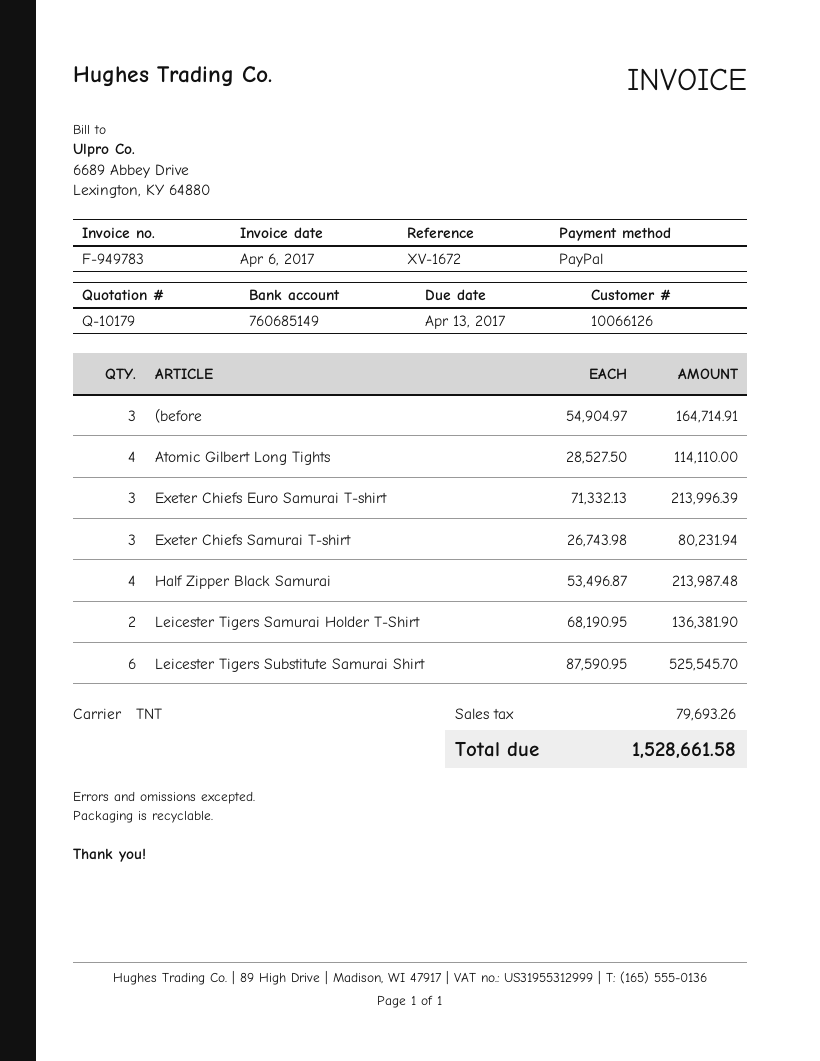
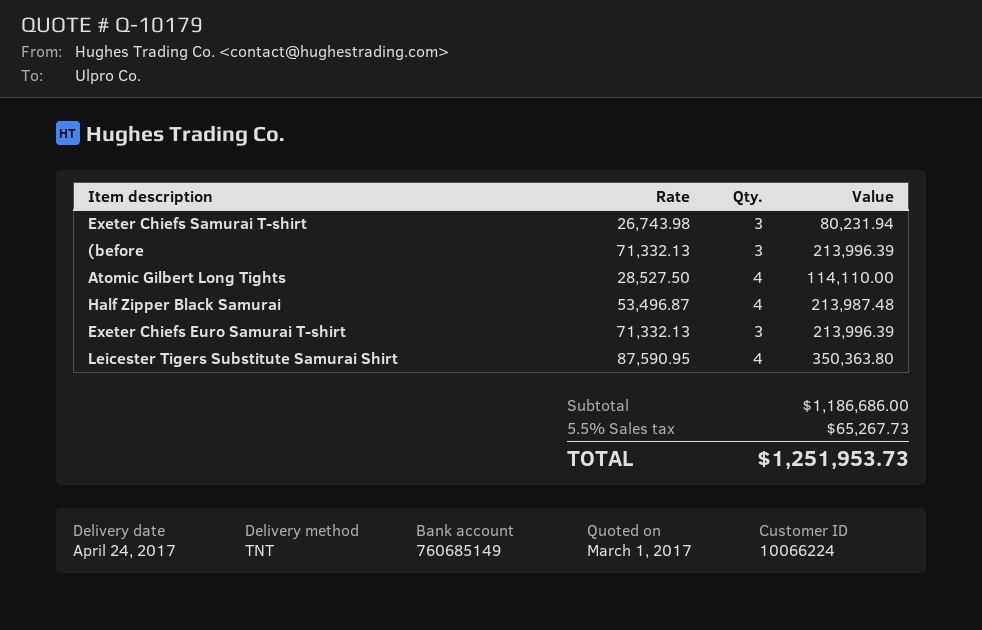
customer number: 10066126 -> 10066224
(before: 3 x 54904.97 = 164714.91 -> 3 x 71332.13 = 213996.39
Leicester Tigers Samurai Holder T-Shirt: 2 x 68190.95 = 136381.90 -> none
Leicester Tigers Substitute Samurai Shirt: 6 x 87590.95 = 525545.70 -> 4 x 87590.95 = 350363.80
tax: 79693.26 -> 65267.73
total: 1528661.58 -> 1251953.73

